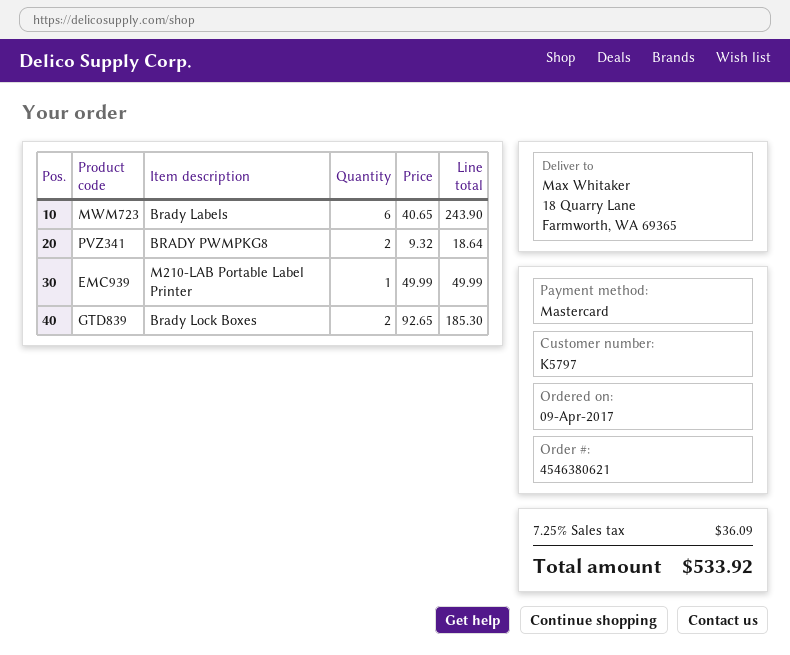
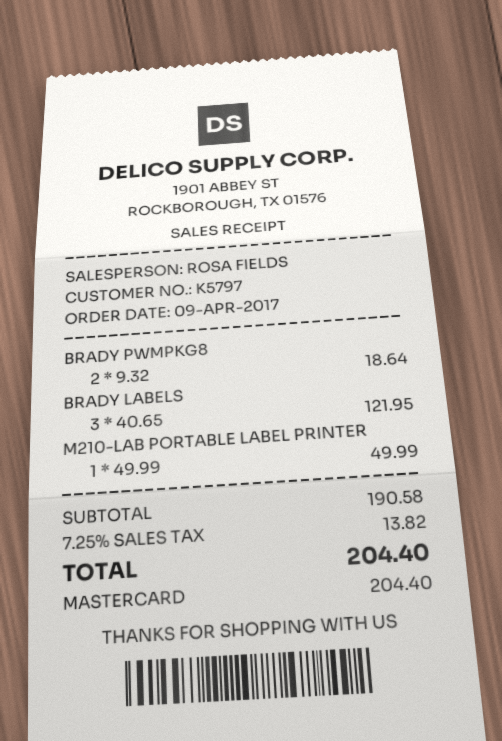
Brady Labels: 6 x 40.65 = 243.90 -> 3 x 40.65 = 121.95
Brady Lock Boxes: 2 x 92.65 = 185.30 -> none
tax: 7.25% = 36.09 -> 7.25% = 13.82
total: 533.92 -> 204.40

